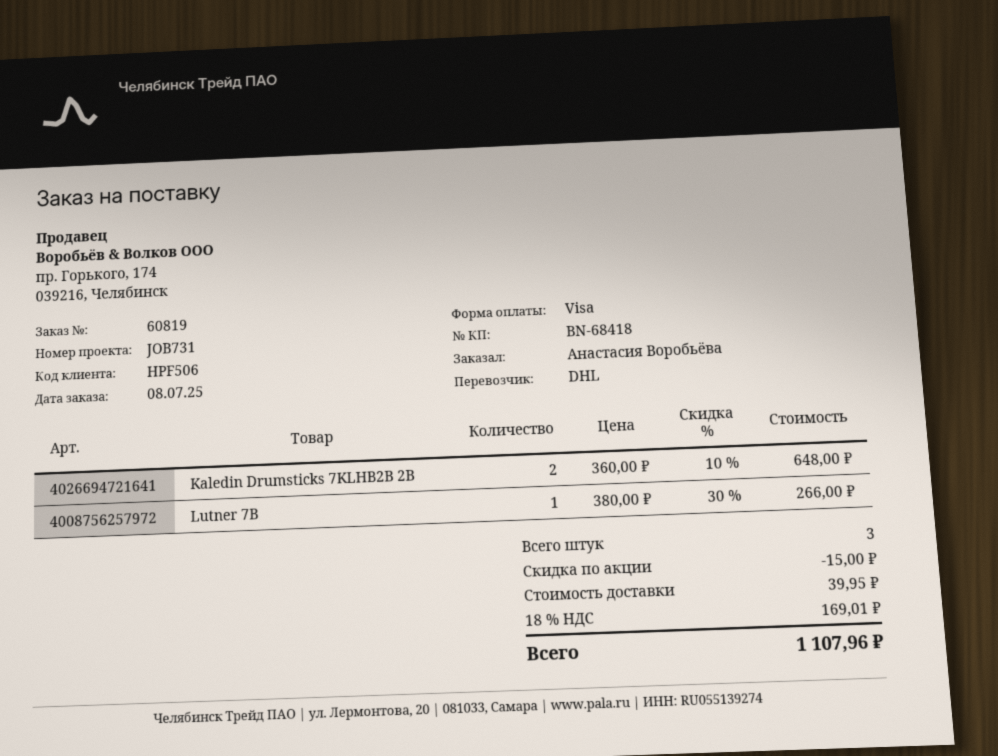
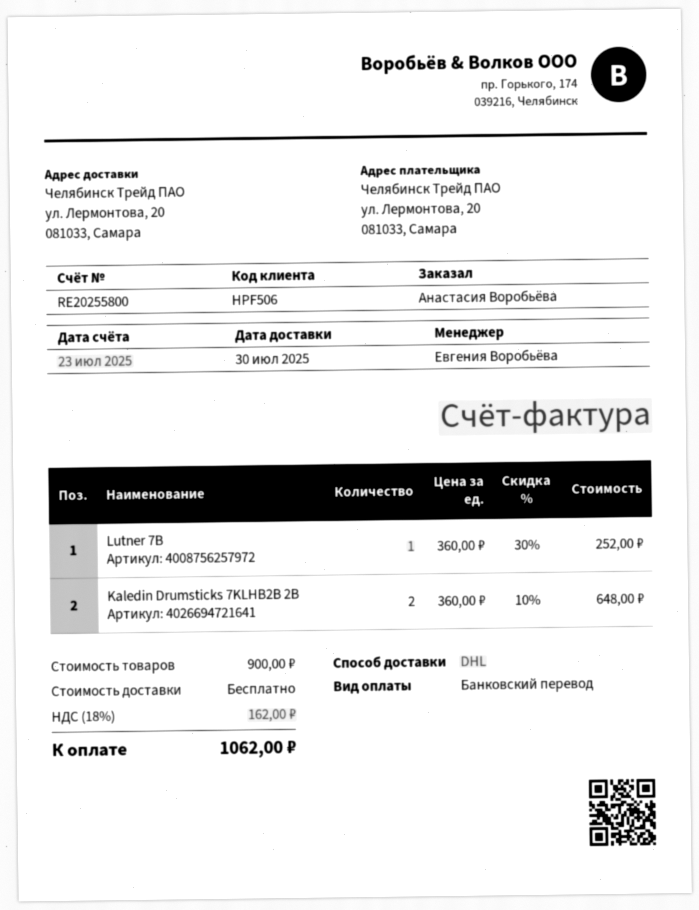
payment method: Visa -> bank transfer
Lutner 7B: 1 x 380.00 - 30% = 266.00 -> 1 x 360.00 - 30% = 252.00
discount: 15.00 -> none
shipping: 39.95 -> 0.00
tax: 18% = 169.01 -> 18% = 162.00
total: 1107.96 -> 1062.00

